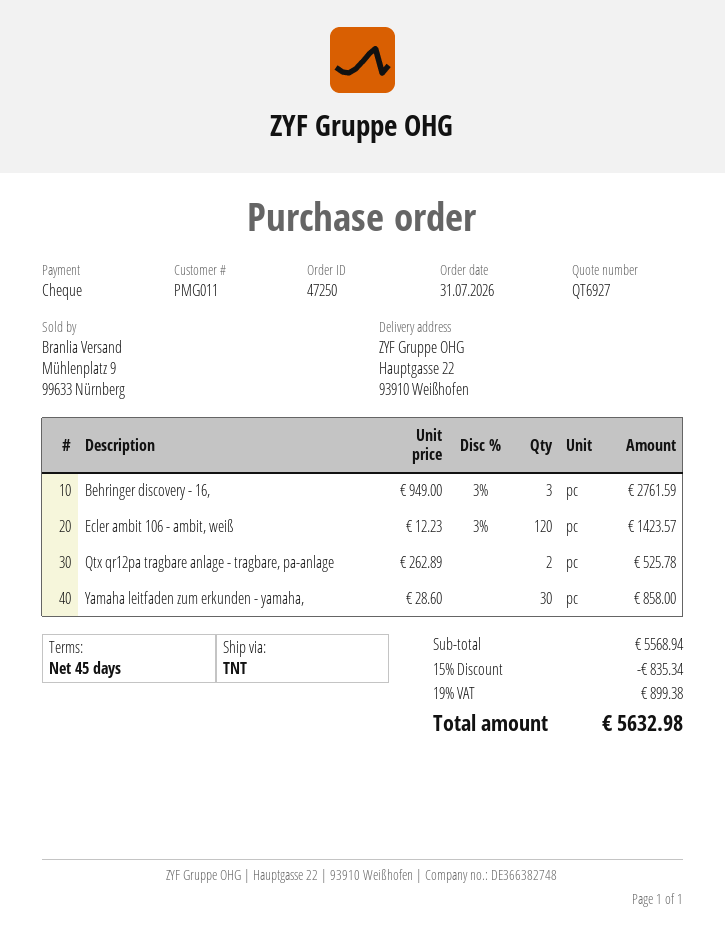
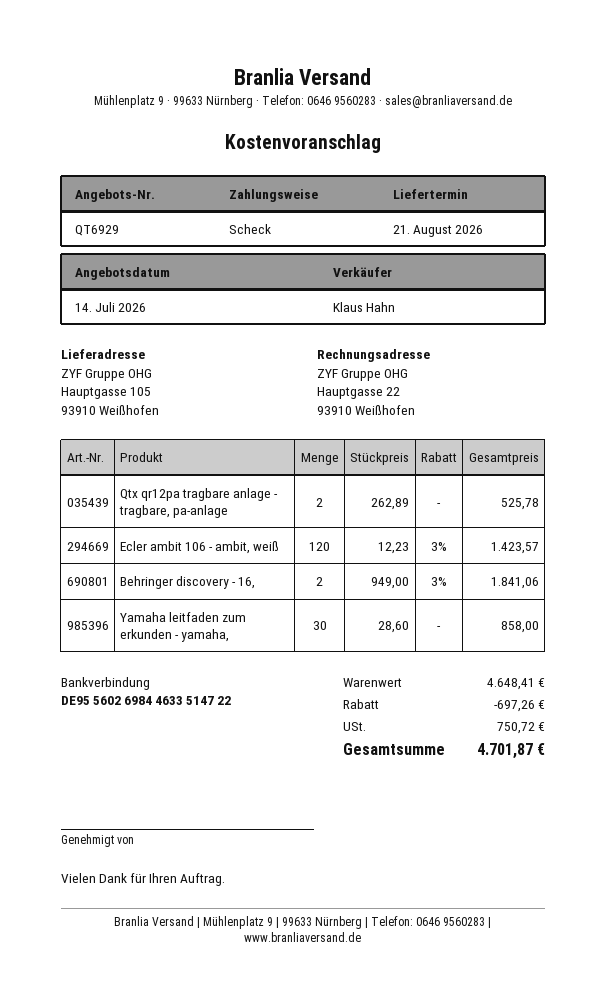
quote number: QT6927 -> QT6929
ship to: Hauptgasse 22, 93910 Weißhofen -> Hauptgasse 105, 93910 Weißhofen
Behringer discovery - 16,: 3 x 949.00 - 3% = 2761.59 -> 2 x 949.00 - 3% = 1841.06
subtotal: 5568.94 -> 4648.41
discount: 835.34 -> 697.26
tax: 899.38 -> 750.72
total: 5632.98 -> 4701.87

